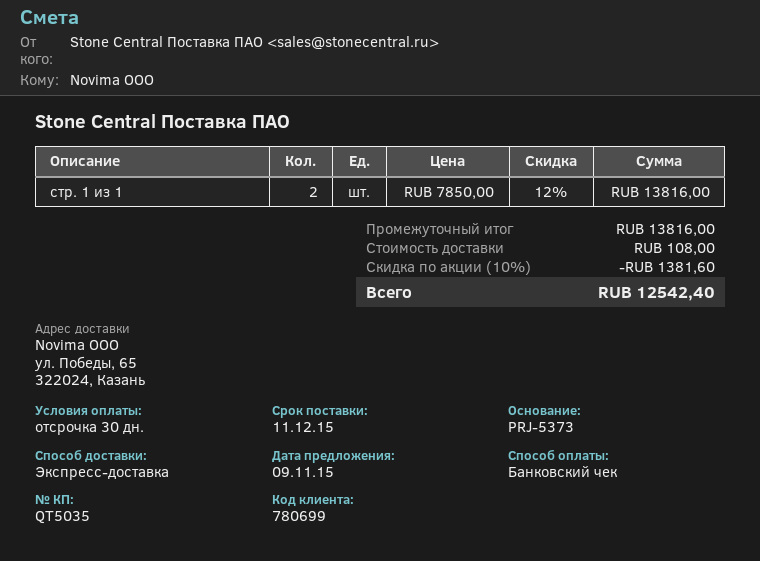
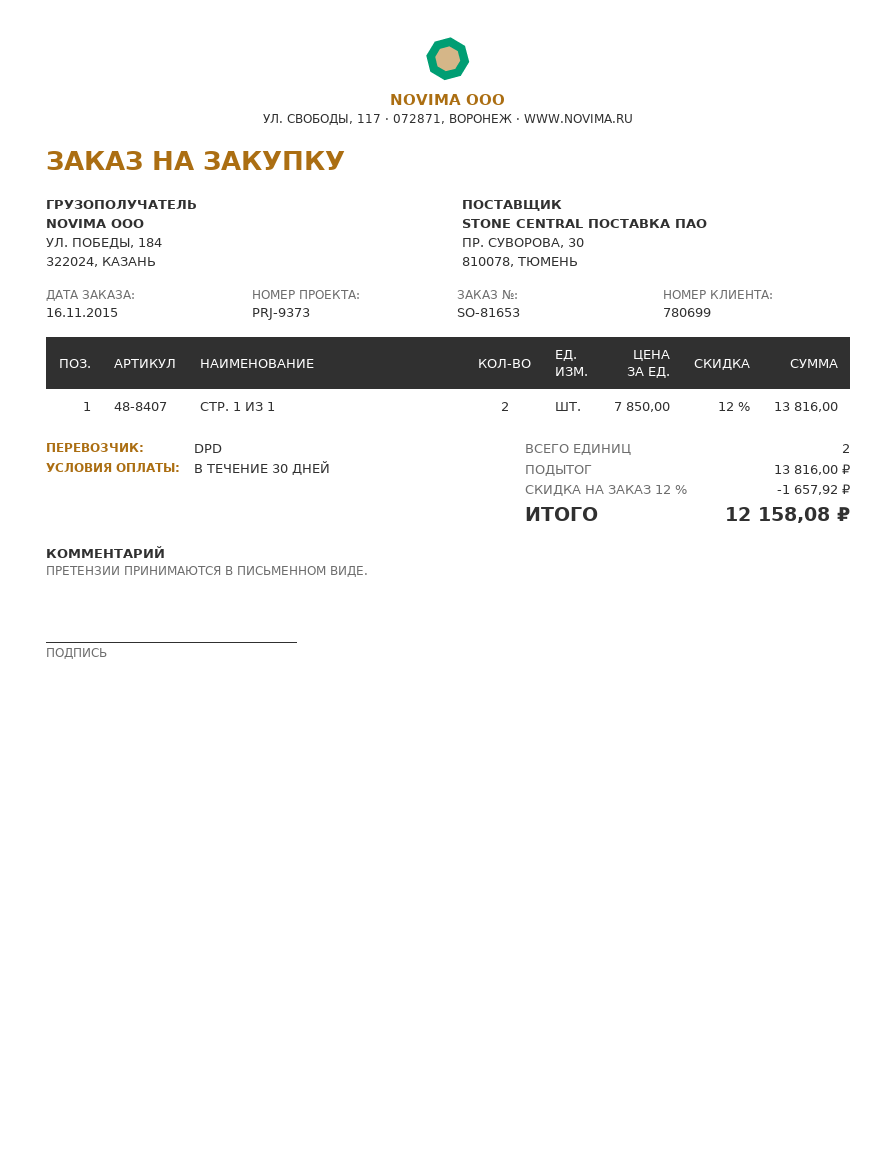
reference: PRJ-5373 -> PRJ-9373
shipping method: express -> DPD
ship to: ул. Победы, 65, 322024, Казань -> УЛ. ПОБЕДЫ, 184, 322024, КАЗАНЬ
discount: 10% = 1381.60 -> 12% = 1657.92
shipping: 108.00 -> none
total: 12542.40 -> 12158.08

